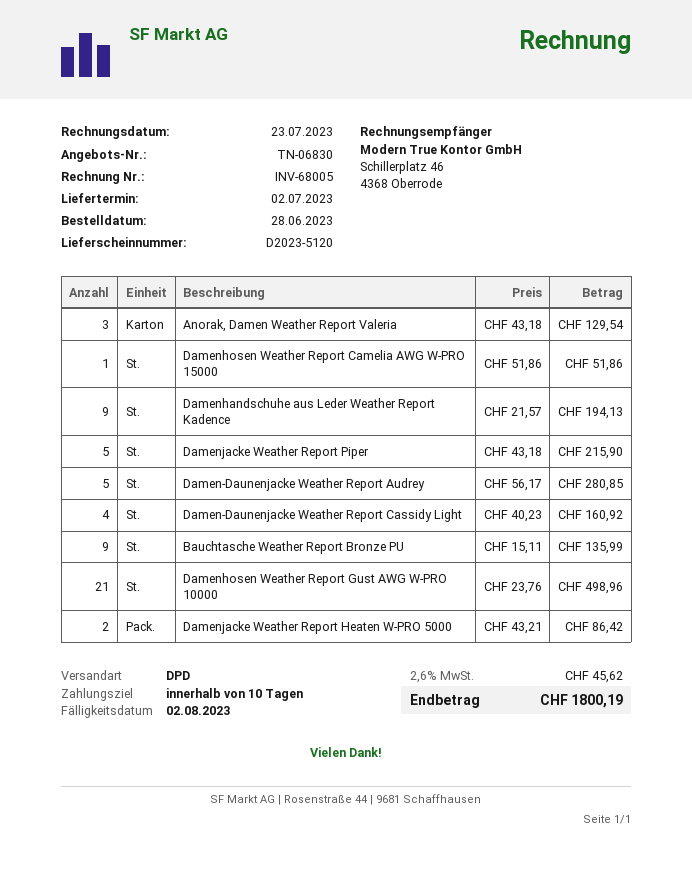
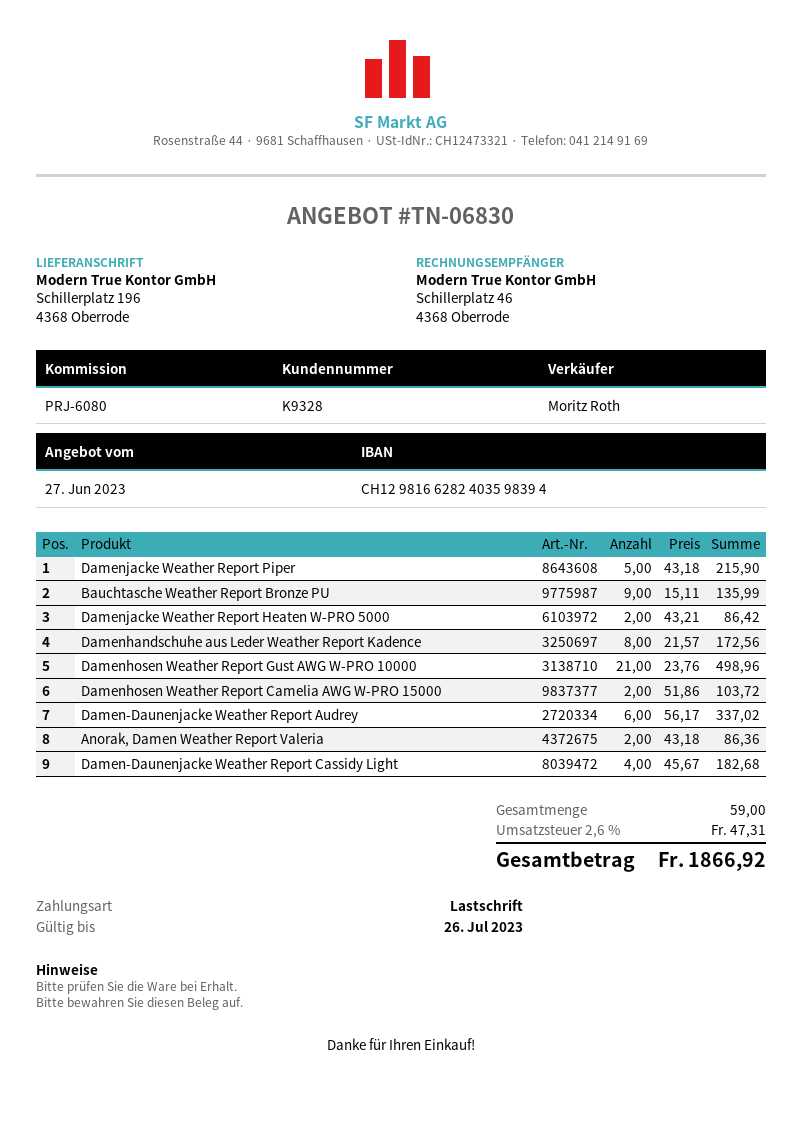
Anorak, Damen Weather Report Valeria: 3 x 43.18 = 129.54 -> 2 x 43.18 = 86.36
Damenhosen Weather Report Camelia AWG W-PRO 15000: 1 x 51.86 = 51.86 -> 2 x 51.86 = 103.72
Damenhandschuhe aus Leder Weather Report Kadence: 9 x 21.57 = 194.13 -> 8 x 21.57 = 172.56
Damen-Daunenjacke Weather Report Audrey: 5 x 56.17 = 280.85 -> 6 x 56.17 = 337.02
Damen-Daunenjacke Weather Report Cassidy Light: 4 x 40.23 = 160.92 -> 4 x 45.67 = 182.68
tax: 2.6% = 45.62 -> 2.6% = 47.31
total: 1800.19 -> 1866.92

